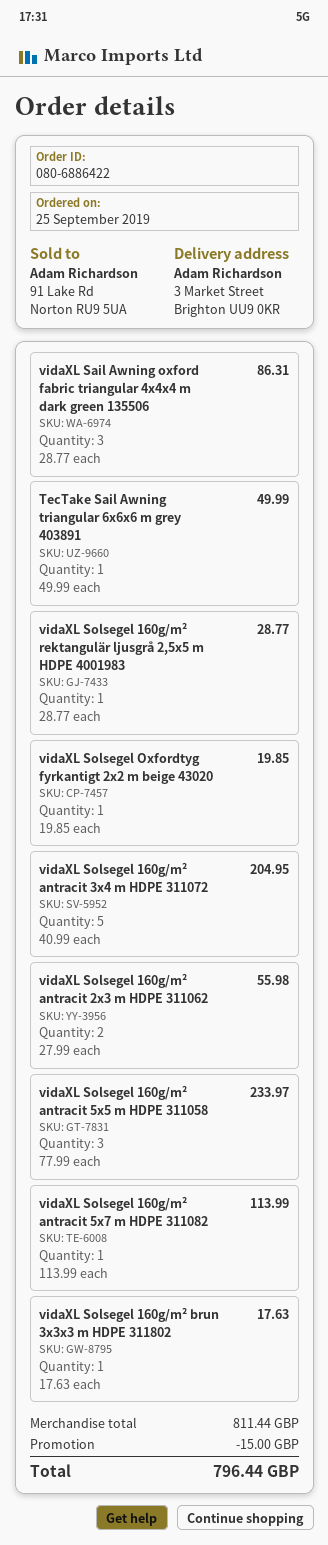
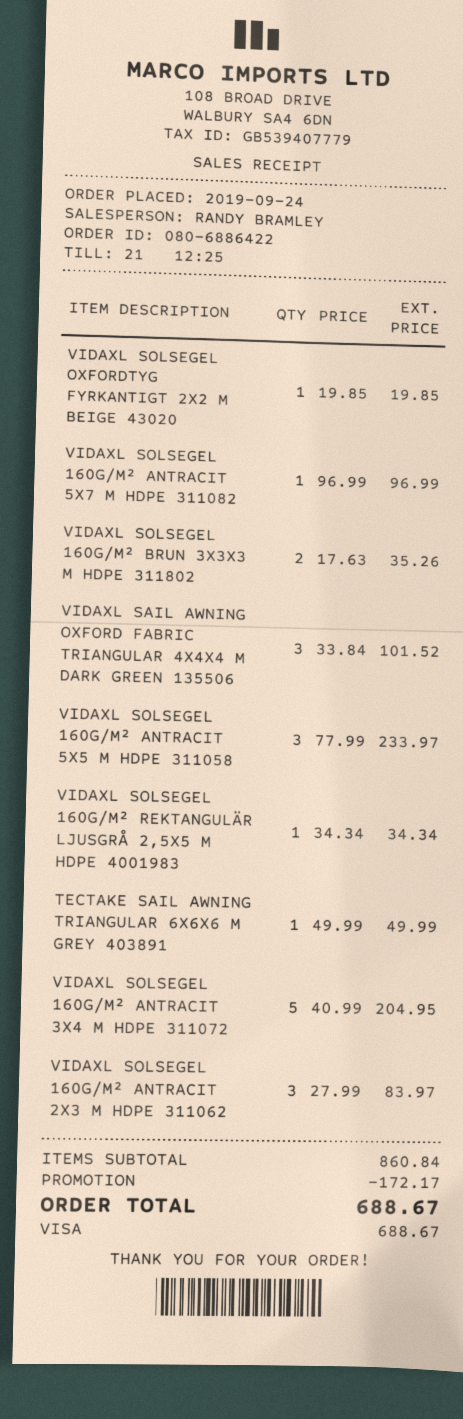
order date: 2019-09-25 -> 2019-09-24
vidaXL Sail Awning oxford fabric triangular 4x4x4 m dark green 135506: 3 x 28.77 = 86.31 -> 3 x 33.84 = 101.52
vidaXL Solsegel 160g/m² rektangulär ljusgrå 2,5x5 m HDPE 4001983: 1 x 28.77 = 28.77 -> 1 x 34.34 = 34.34
vidaXL Solsegel 160g/m² antracit 2x3 m HDPE 311062: 2 x 27.99 = 55.98 -> 3 x 27.99 = 83.97
vidaXL Solsegel 160g/m² antracit 5x7 m HDPE 311082: 1 x 113.99 = 113.99 -> 1 x 96.99 = 96.99
vidaXL Solsegel 160g/m² brun 3x3x3 m HDPE 311802: 1 x 17.63 = 17.63 -> 2 x 17.63 = 35.26
subtotal: 811.44 -> 860.84
discount: 15.00 -> 172.17
total: 796.44 -> 688.67

